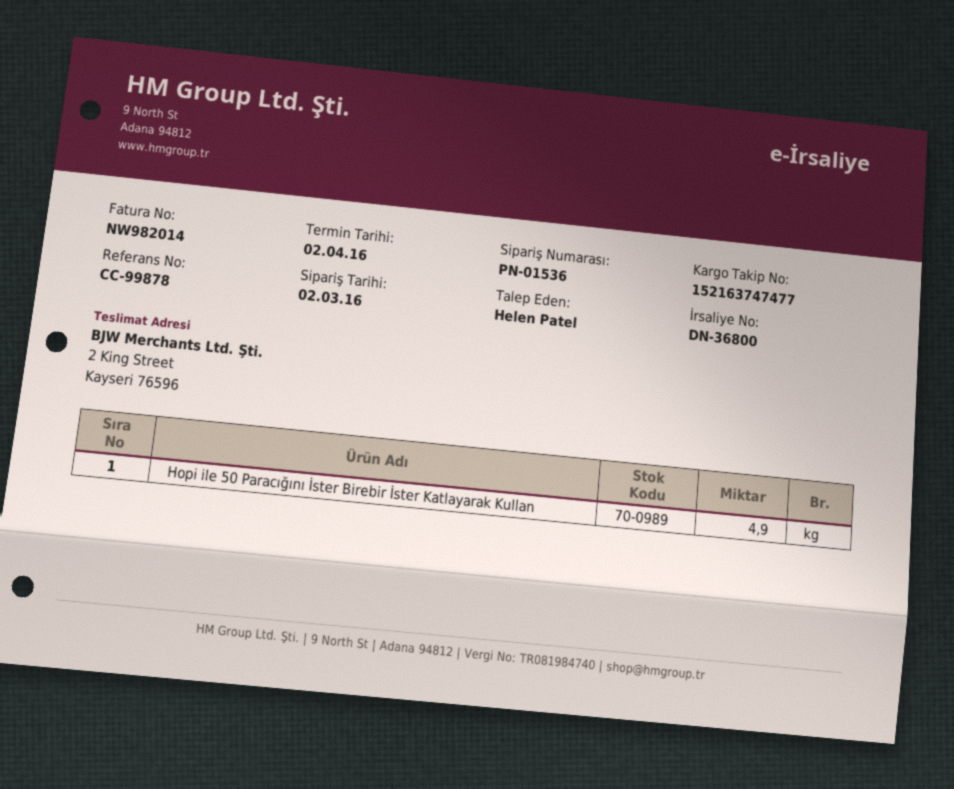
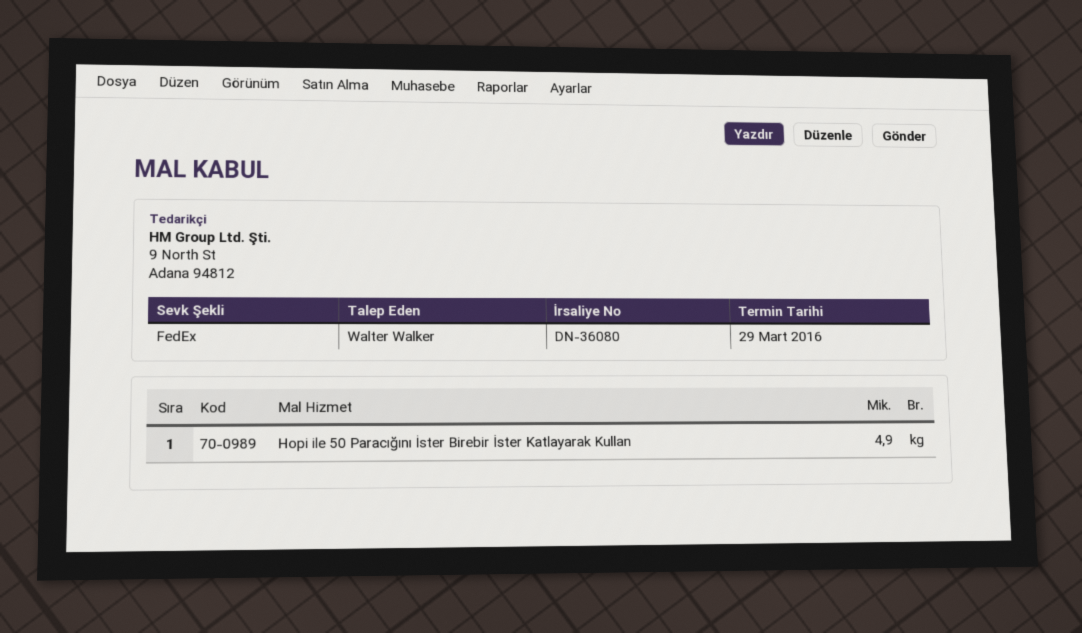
delivery note number: DN-36800 -> DN-36080
delivery date: 2016-04-02 -> 2016-03-29
ordered by: Helen Patel -> Walter Walker

